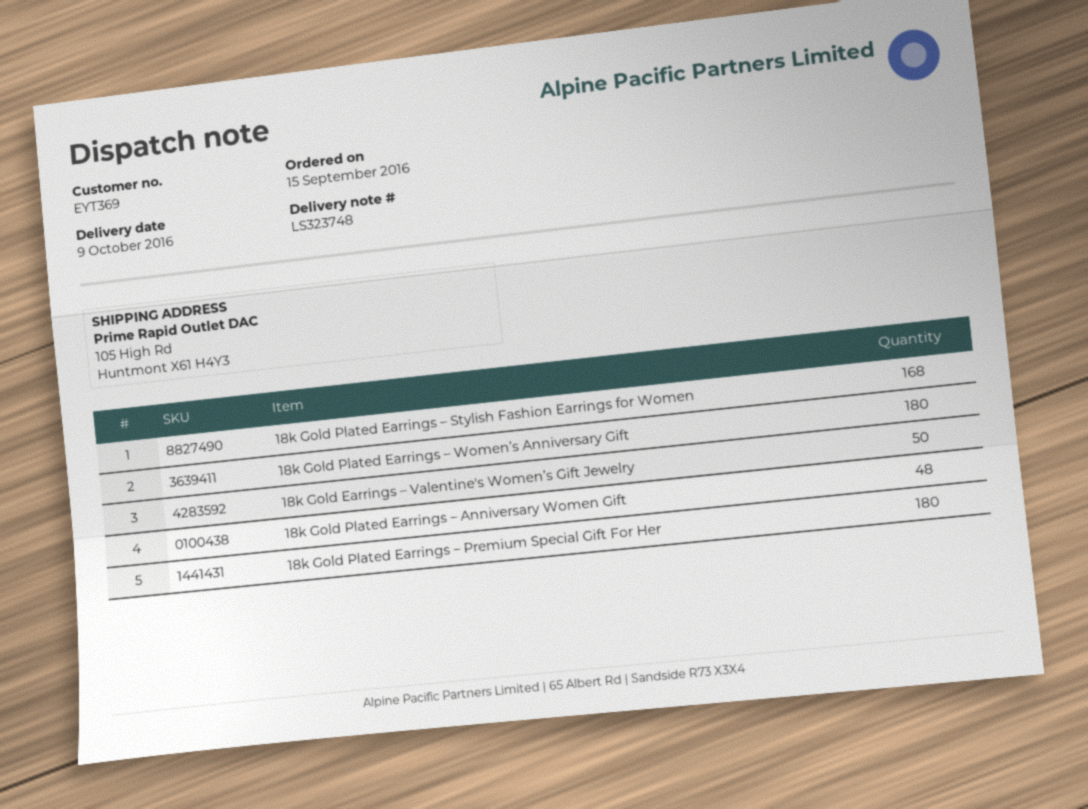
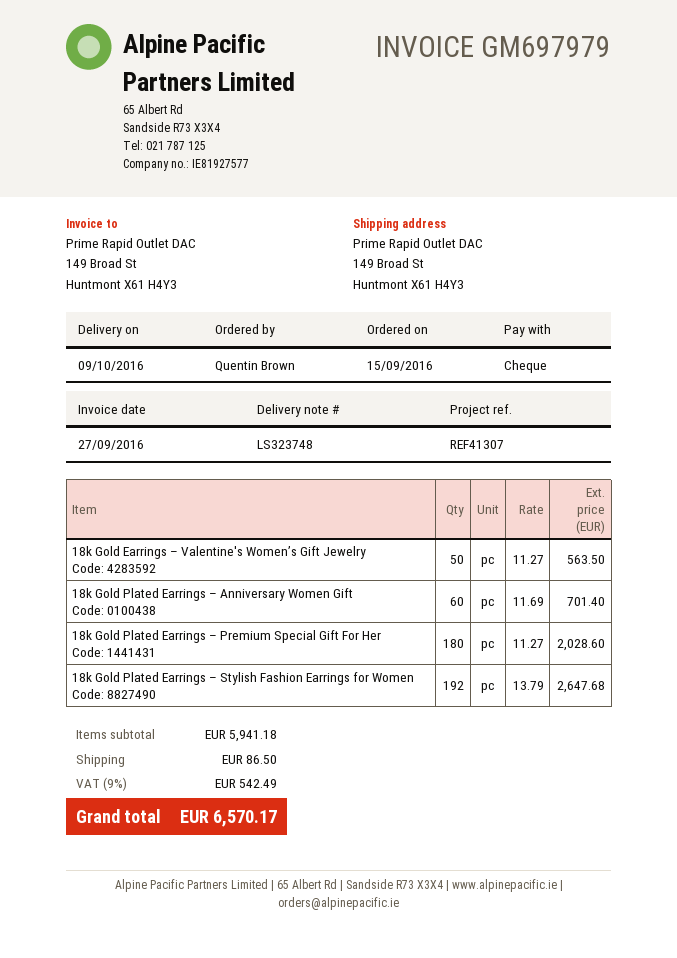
ship to: 105 High Rd, Huntmont X61 H4Y3 -> 149 Broad St, Huntmont X61 H4Y3
18k Gold Plated Earrings – Stylish Fashion Earrings for Women: 168 -> 192
18k Gold Plated Earrings – Women’s Anniversary Gift: 180 -> none
18k Gold Plated Earrings – Anniversary Women Gift: 48 -> 60

